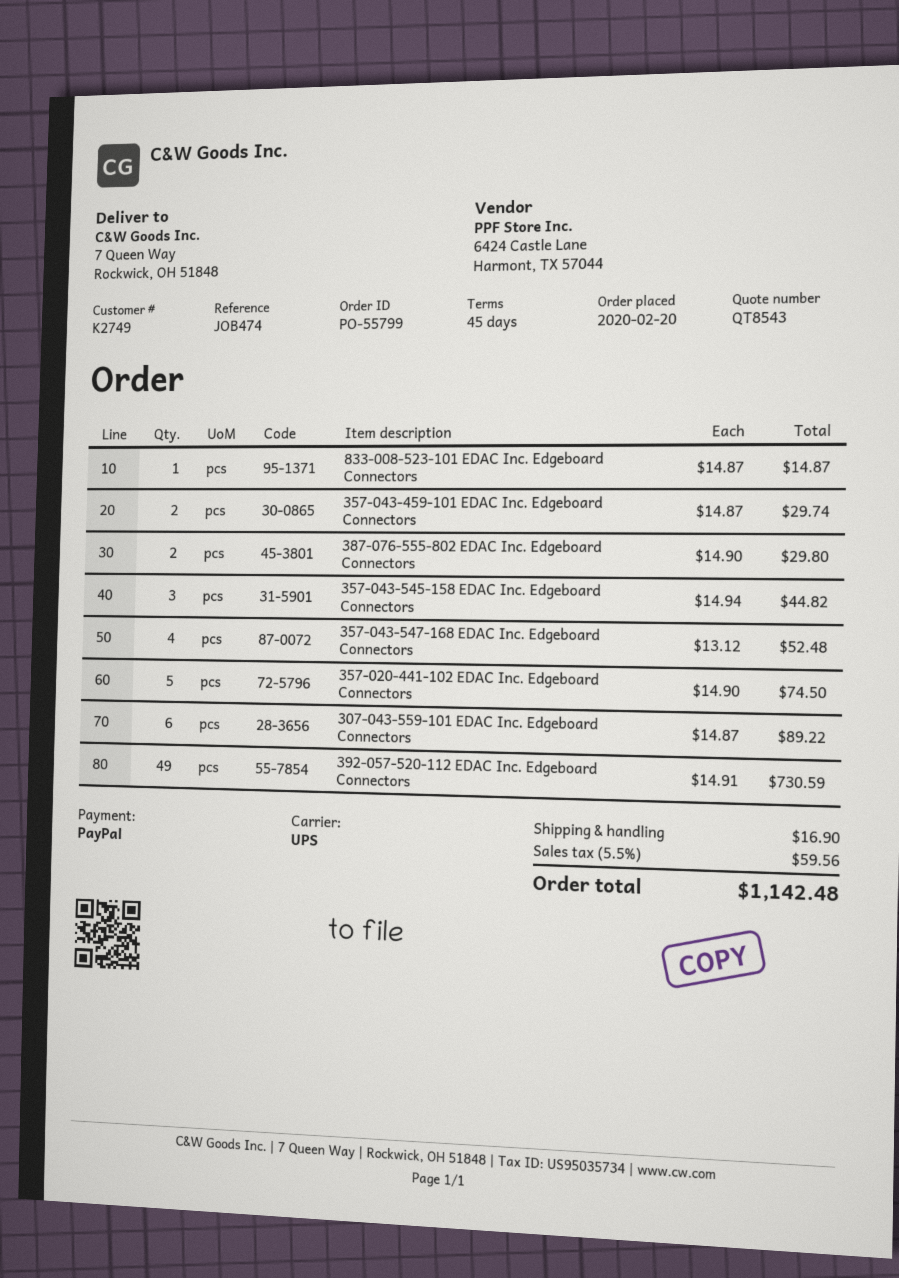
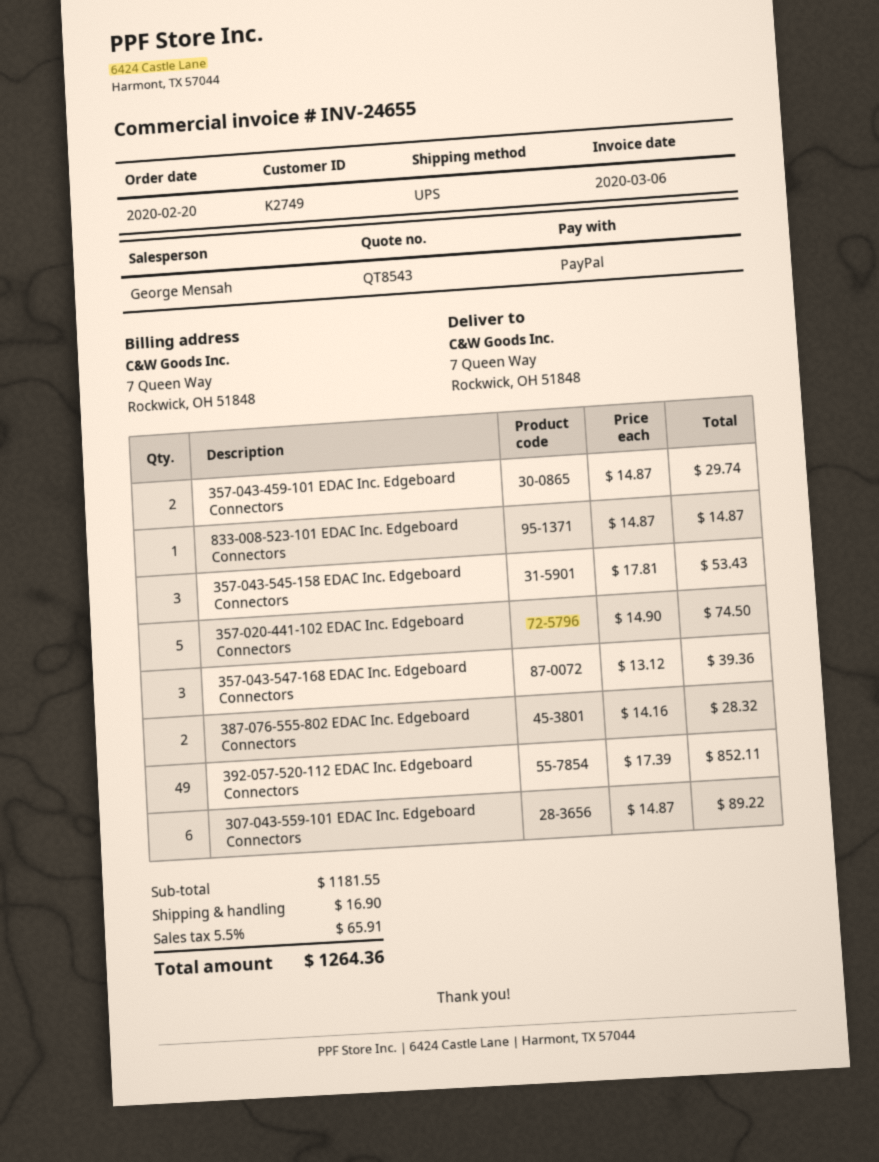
387-076-555-802 EDAC Inc. Edgeboard Connectors: 2 x 14.90 = 29.80 -> 2 x 14.16 = 28.32
357-043-545-158 EDAC Inc. Edgeboard Connectors: 3 x 14.94 = 44.82 -> 3 x 17.81 = 53.43
357-043-547-168 EDAC Inc. Edgeboard Connectors: 4 x 13.12 = 52.48 -> 3 x 13.12 = 39.36
392-057-520-112 EDAC Inc. Edgeboard Connectors: 49 x 14.91 = 730.59 -> 49 x 17.39 = 852.11
tax: 5.5% = 59.56 -> 5.5% = 65.91
total: 1142.48 -> 1264.36

